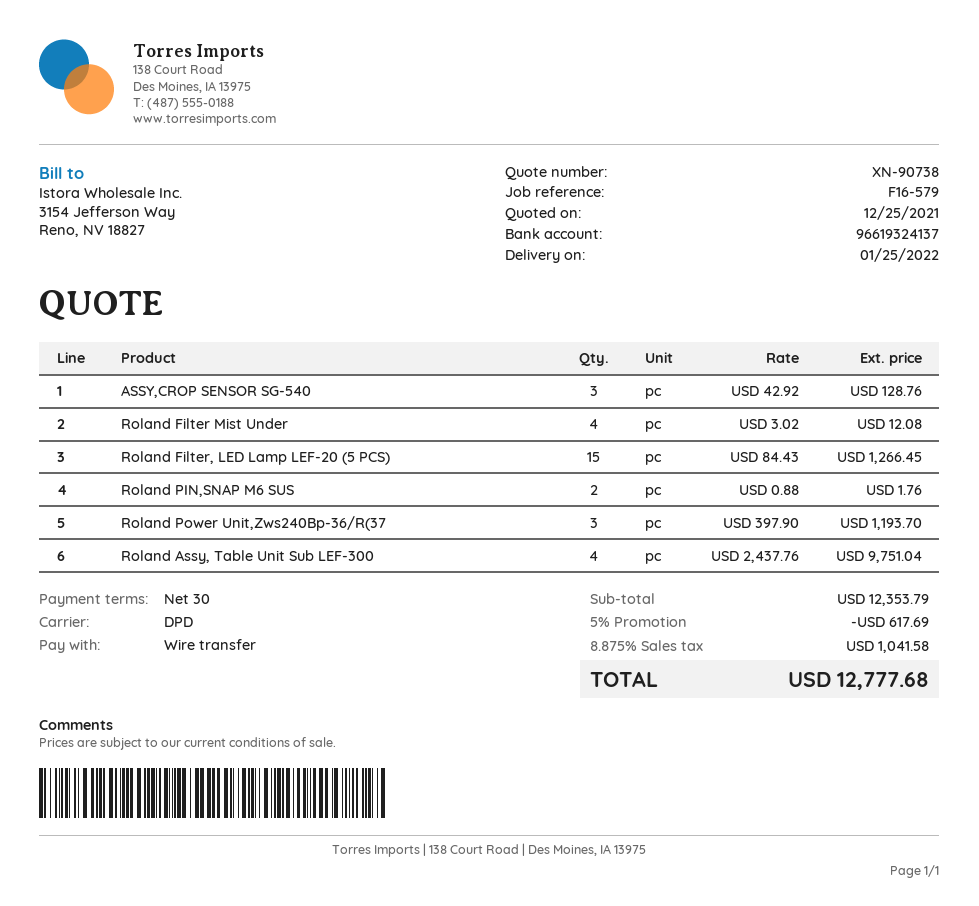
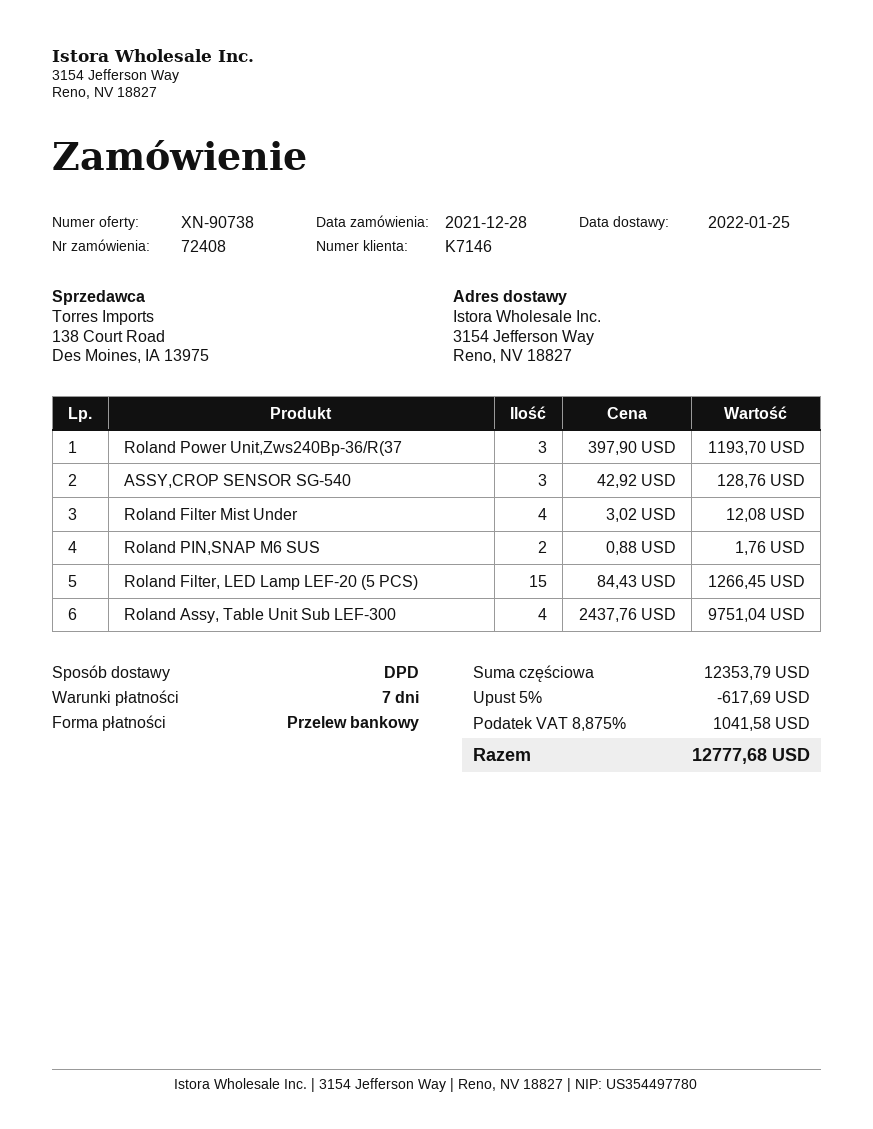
payment terms: 30 days -> 7 days

